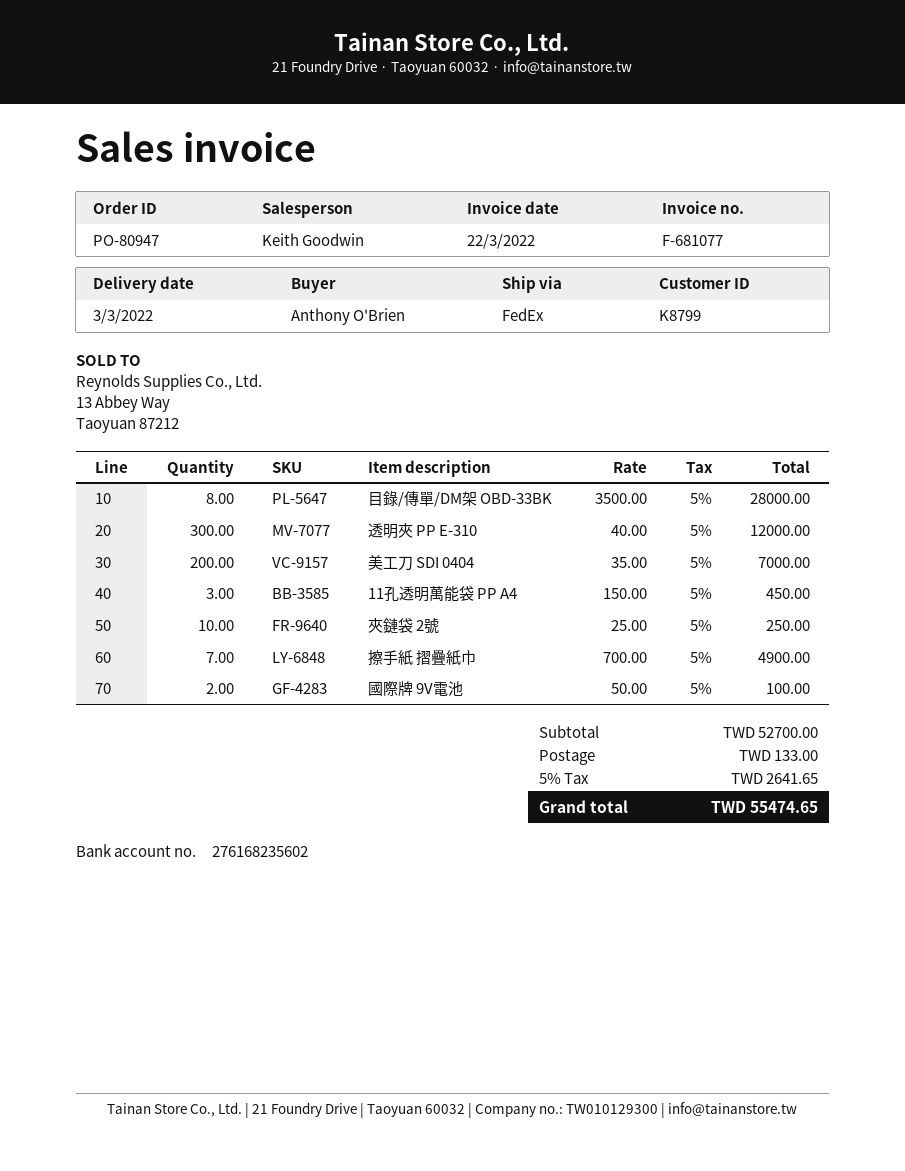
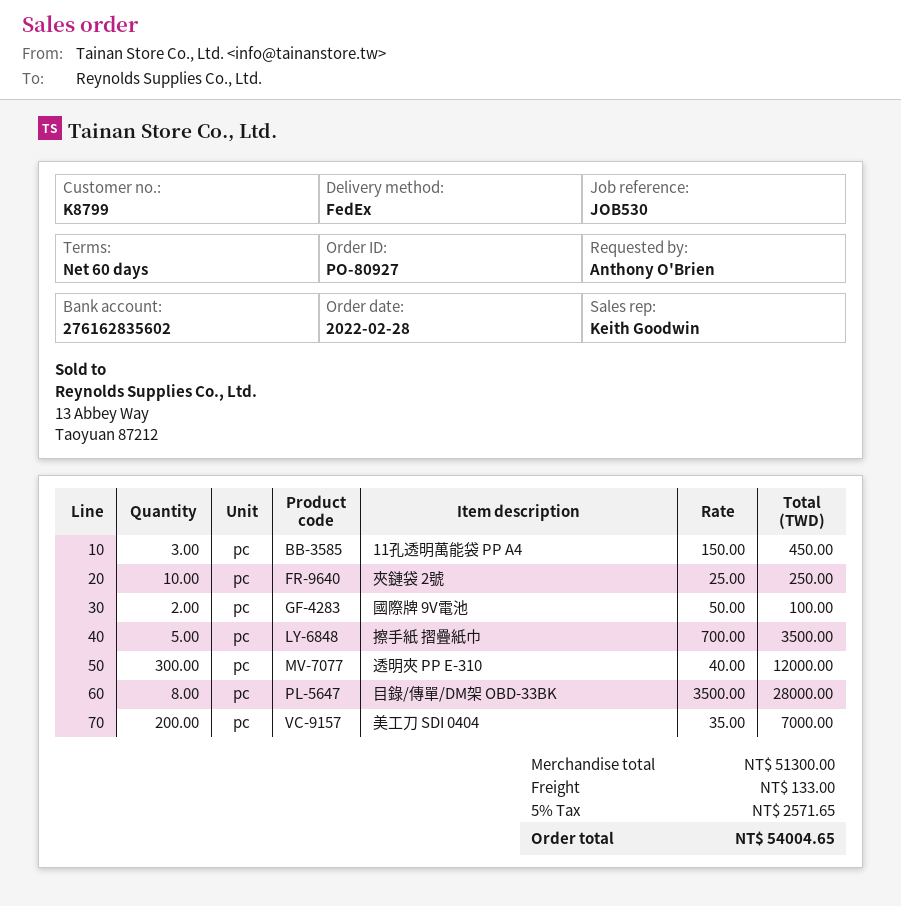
order number: PO-80947 -> PO-80927
bank account: 276168235602 -> 276162835602
擦手紙 摺疊紙巾: 7 x 700.00 = 4900.00 -> 5 x 700.00 = 3500.00
subtotal: 52700.00 -> 51300.00
tax: 5% = 2641.65 -> 5% = 2571.65
total: 55474.65 -> 54004.65

